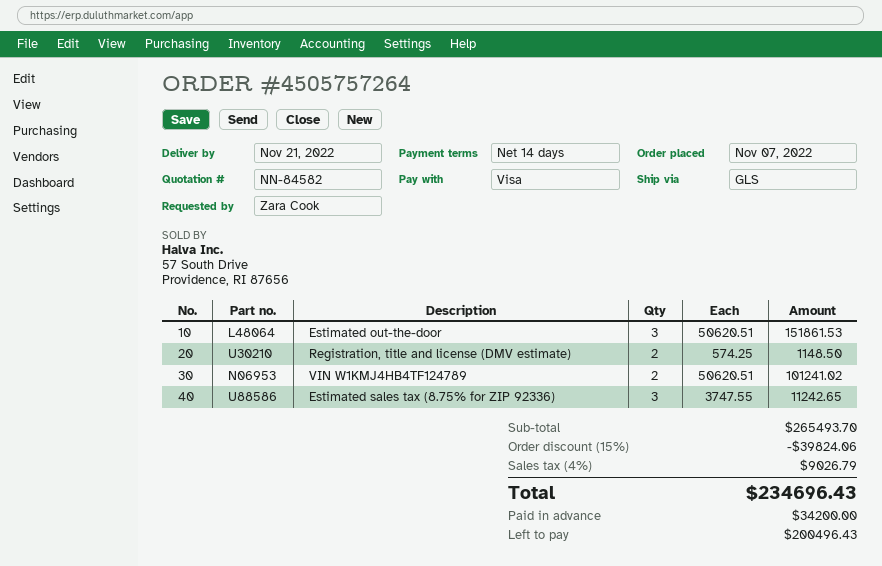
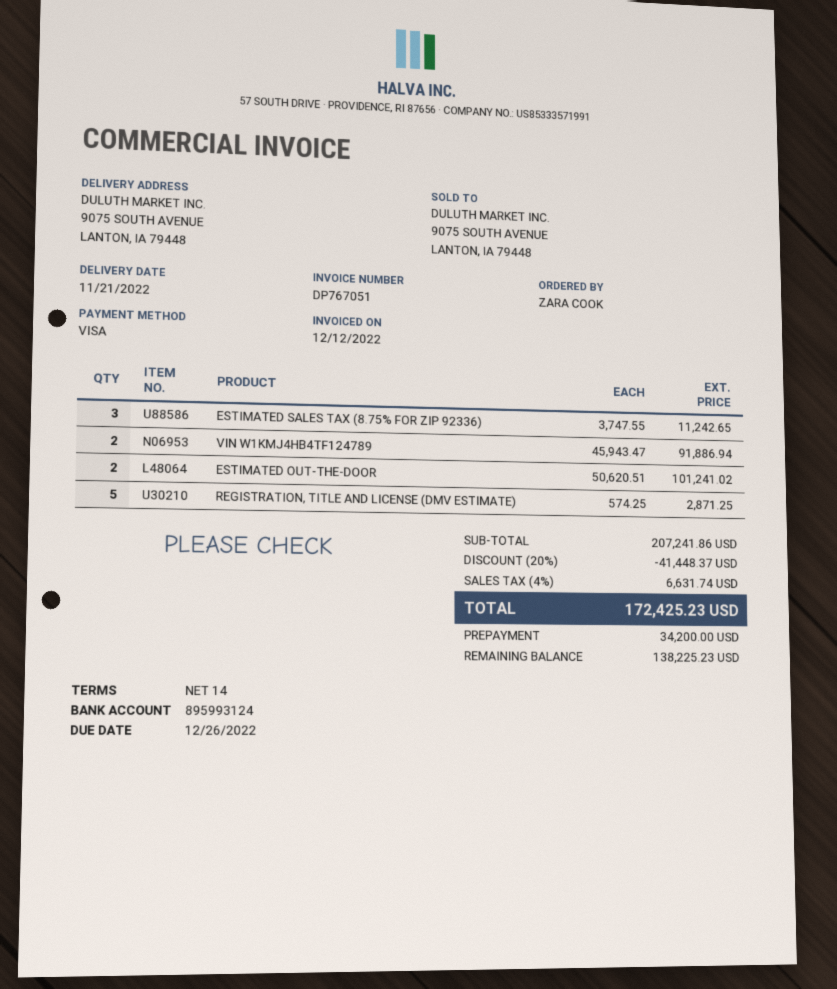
Estimated out-the-door: 3 x 50620.51 = 151861.53 -> 2 x 50620.51 = 101241.02
Registration, title and license (DMV estimate): 2 x 574.25 = 1148.50 -> 5 x 574.25 = 2871.25
VIN W1KMJ4HB4TF124789: 2 x 50620.51 = 101241.02 -> 2 x 45943.47 = 91886.94
subtotal: 265493.70 -> 207241.86
discount: 15% = 39824.06 -> 20% = 41448.37
tax: 4% = 9026.79 -> 4% = 6631.74
total: 234696.43 -> 172425.23
balance: 200496.43 -> 138225.23

